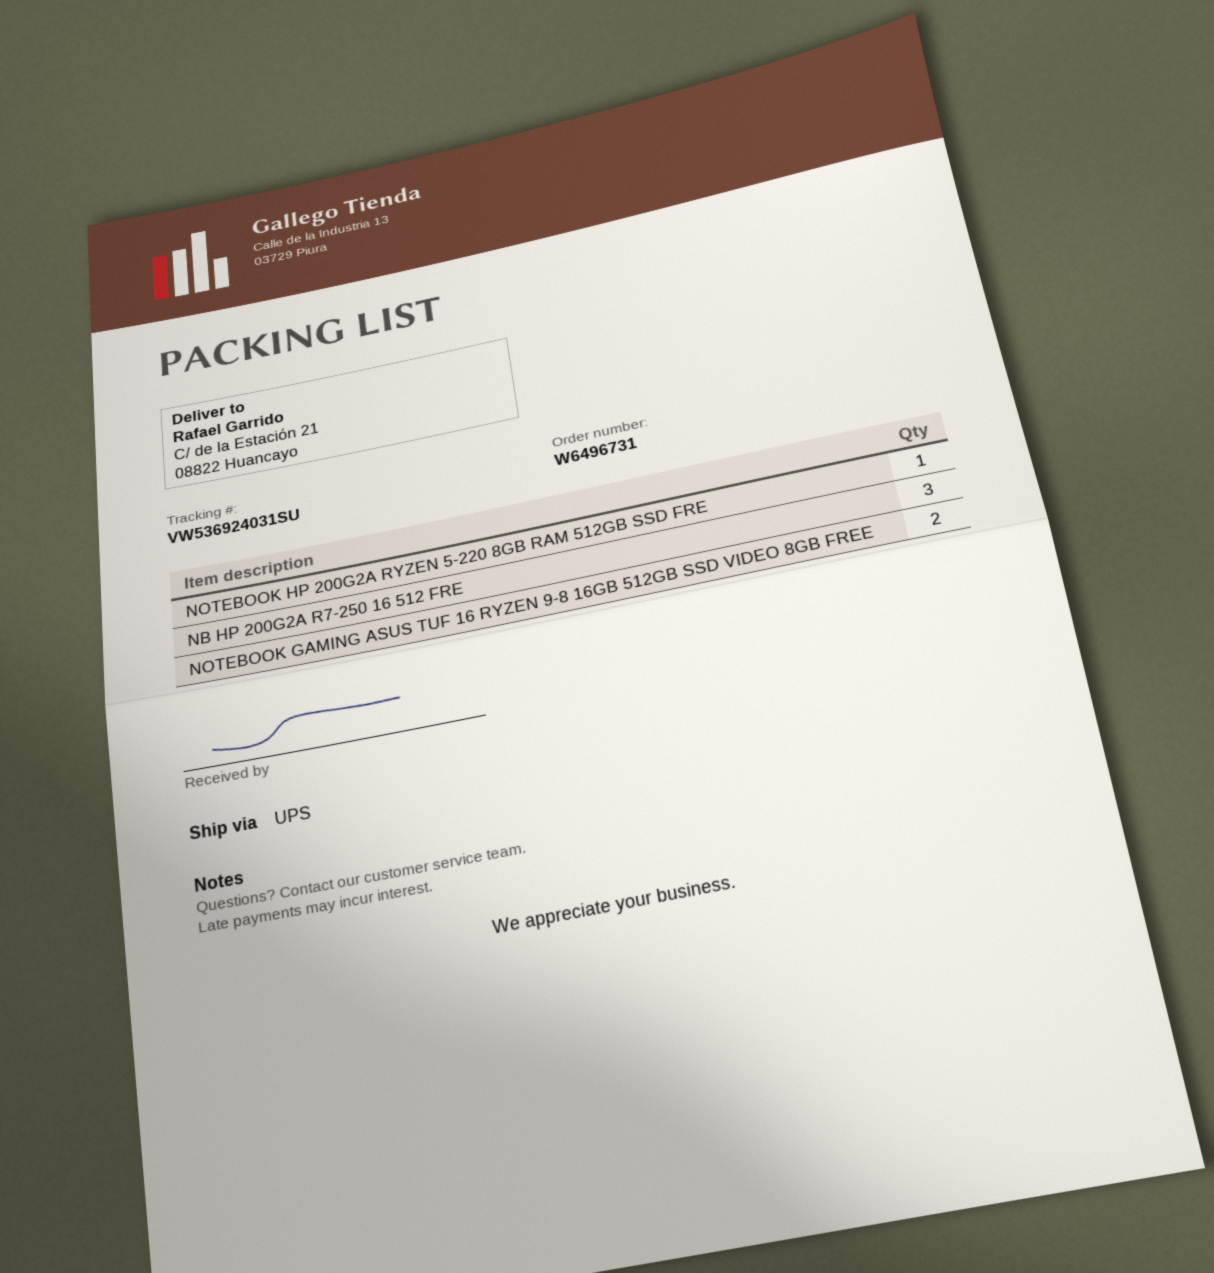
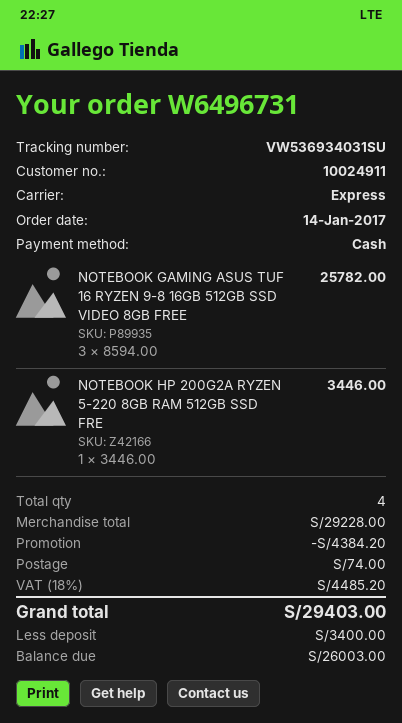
shipping method: UPS -> express
tracking number: VW536924031SU -> VW536934031SU
NB HP 200G2A R7-250 16 512 FRE: 3 -> none
NOTEBOOK GAMING ASUS TUF 16 RYZEN 9-8 16GB 512GB SSD VIDEO 8GB FREE: 2 -> 3

